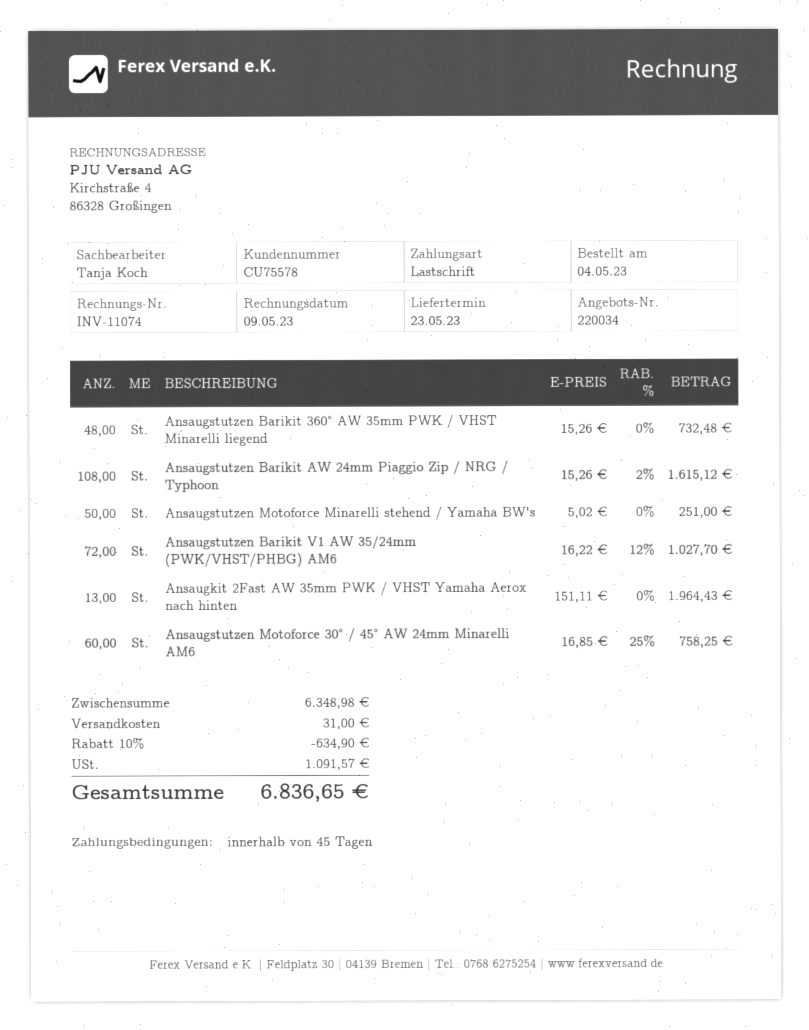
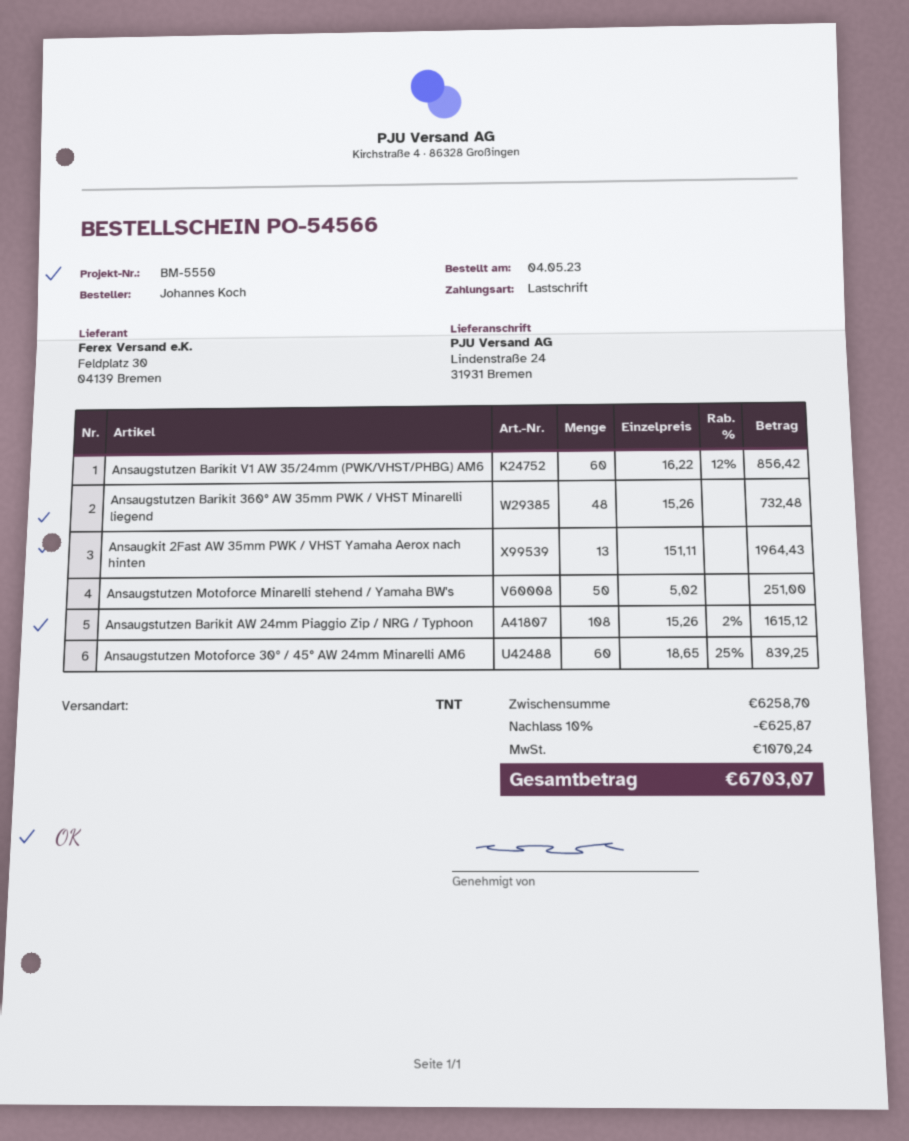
Ansaugstutzen Barikit V1 AW 35/24mm (PWK/VHST/PHBG) AM6: 72 x 16.22 - 12% = 1027.70 -> 60 x 16.22 - 12% = 856.42
Ansaugstutzen Motoforce 30° / 45° AW 24mm Minarelli AM6: 60 x 16.85 - 25% = 758.25 -> 60 x 18.65 - 25% = 839.25
subtotal: 6348.98 -> 6258.70
discount: 10% = 634.90 -> 10% = 625.87
shipping: 31.00 -> none
tax: 1091.57 -> 1070.24
total: 6836.65 -> 6703.07

